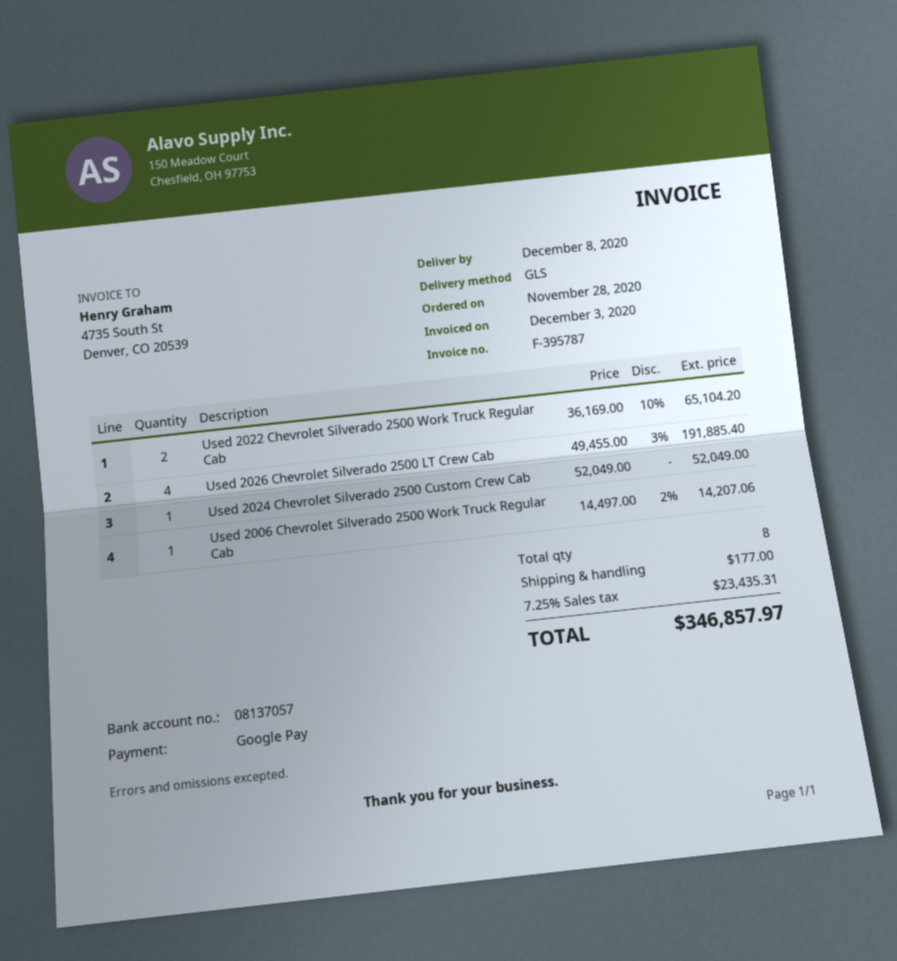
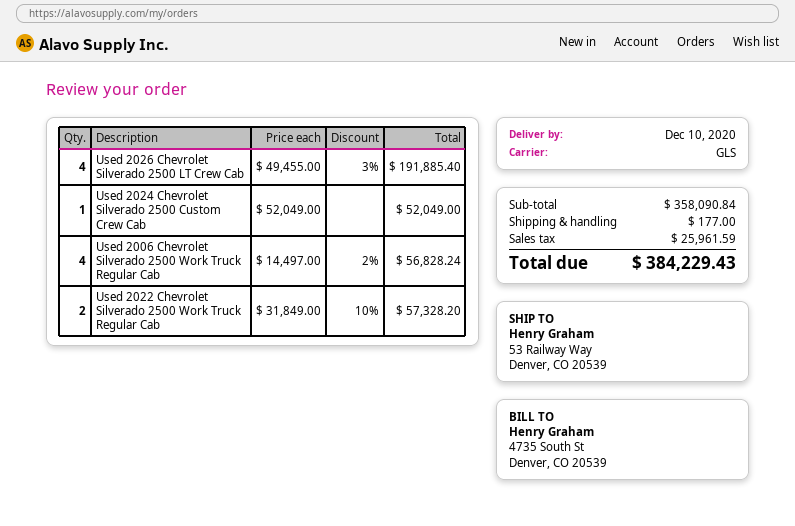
delivery date: 2020-12-08 -> 2020-12-10
Used 2022 Chevrolet Silverado 2500 Work Truck Regular Cab: 2 x 36169.00 - 10% = 65104.20 -> 2 x 31849.00 - 10% = 57328.20
Used 2006 Chevrolet Silverado 2500 Work Truck Regular Cab: 1 x 14497.00 - 2% = 14207.06 -> 4 x 14497.00 - 2% = 56828.24
tax: 23435.31 -> 25961.59
total: 346857.97 -> 384229.43

